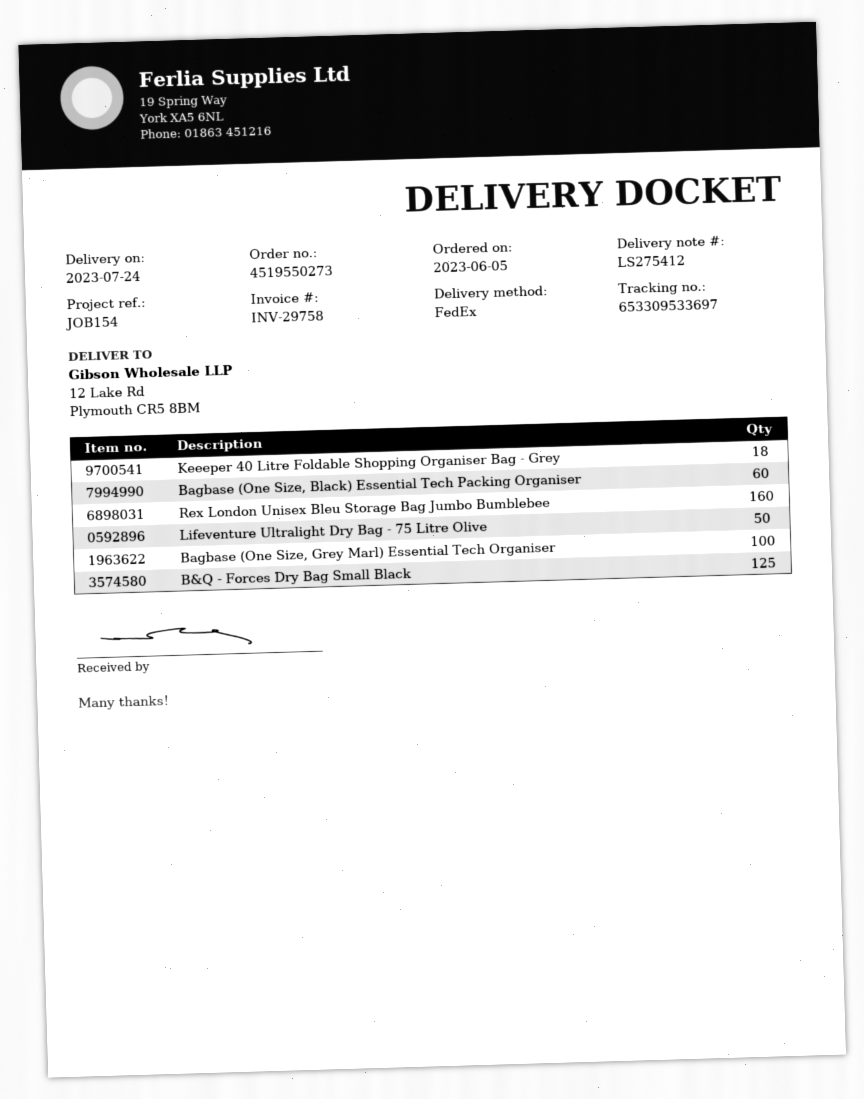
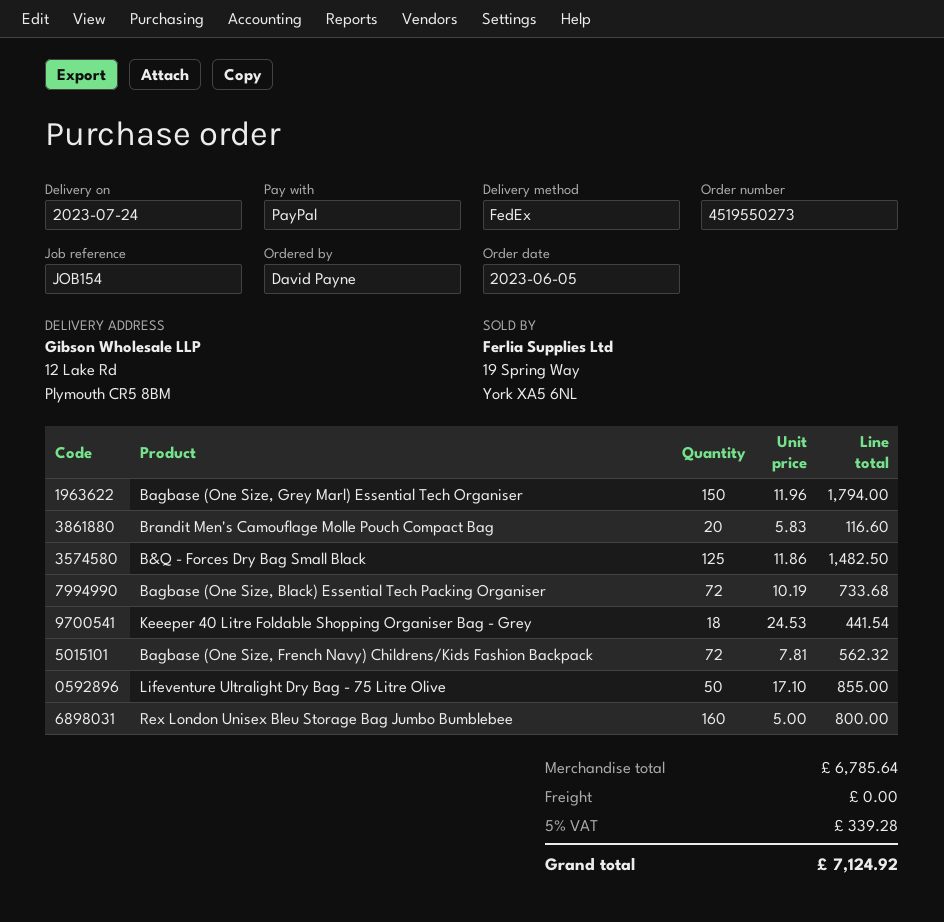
Bagbase (One Size, Black) Essential Tech Packing Organiser: 60 -> 72
Bagbase (One Size, Grey Marl) Essential Tech Organiser: 100 -> 150
Brandit Men's Camouflage Molle Pouch Compact Bag: none -> 20
Bagbase (One Size, French Navy) Childrens/Kids Fashion Backpack: none -> 72

